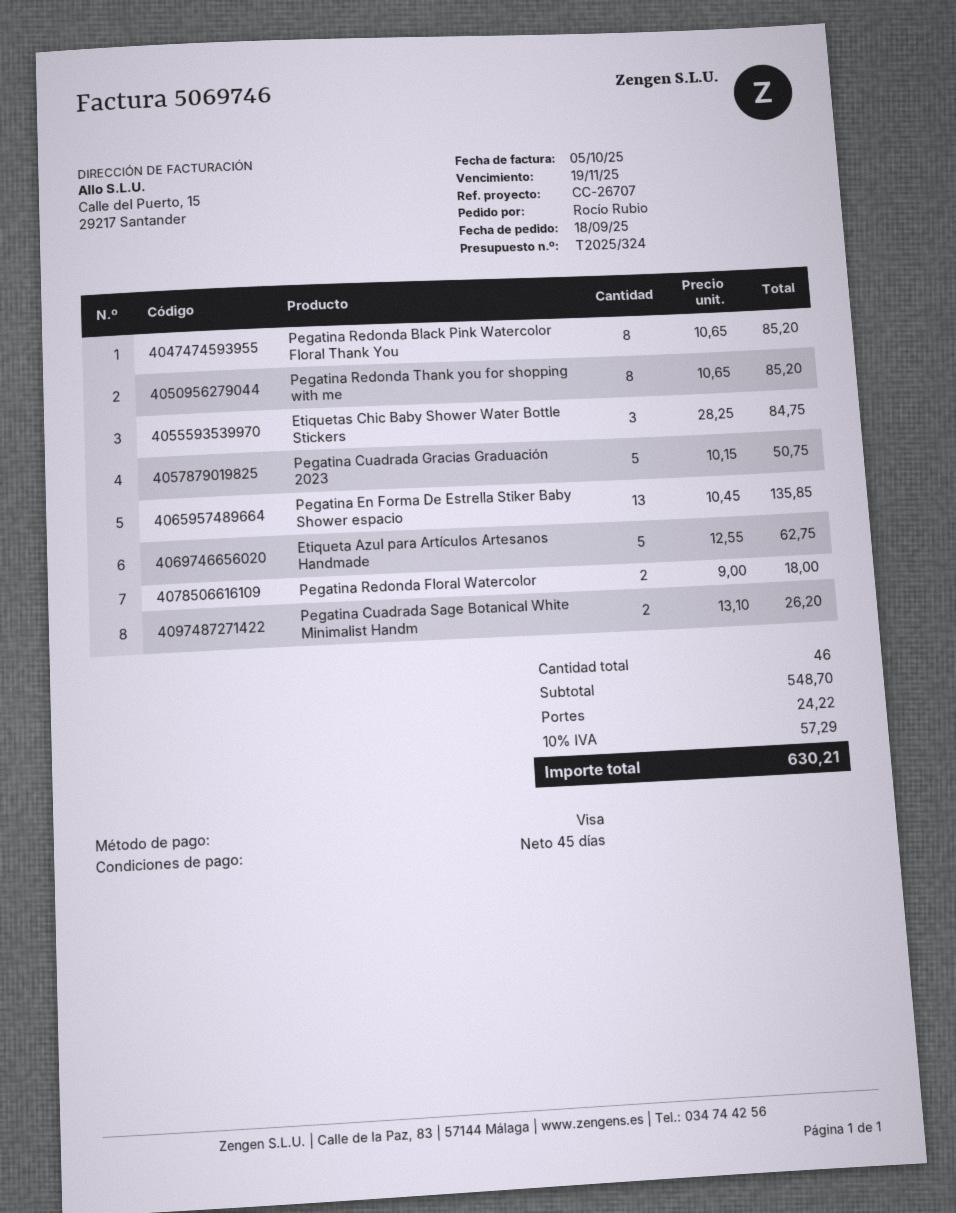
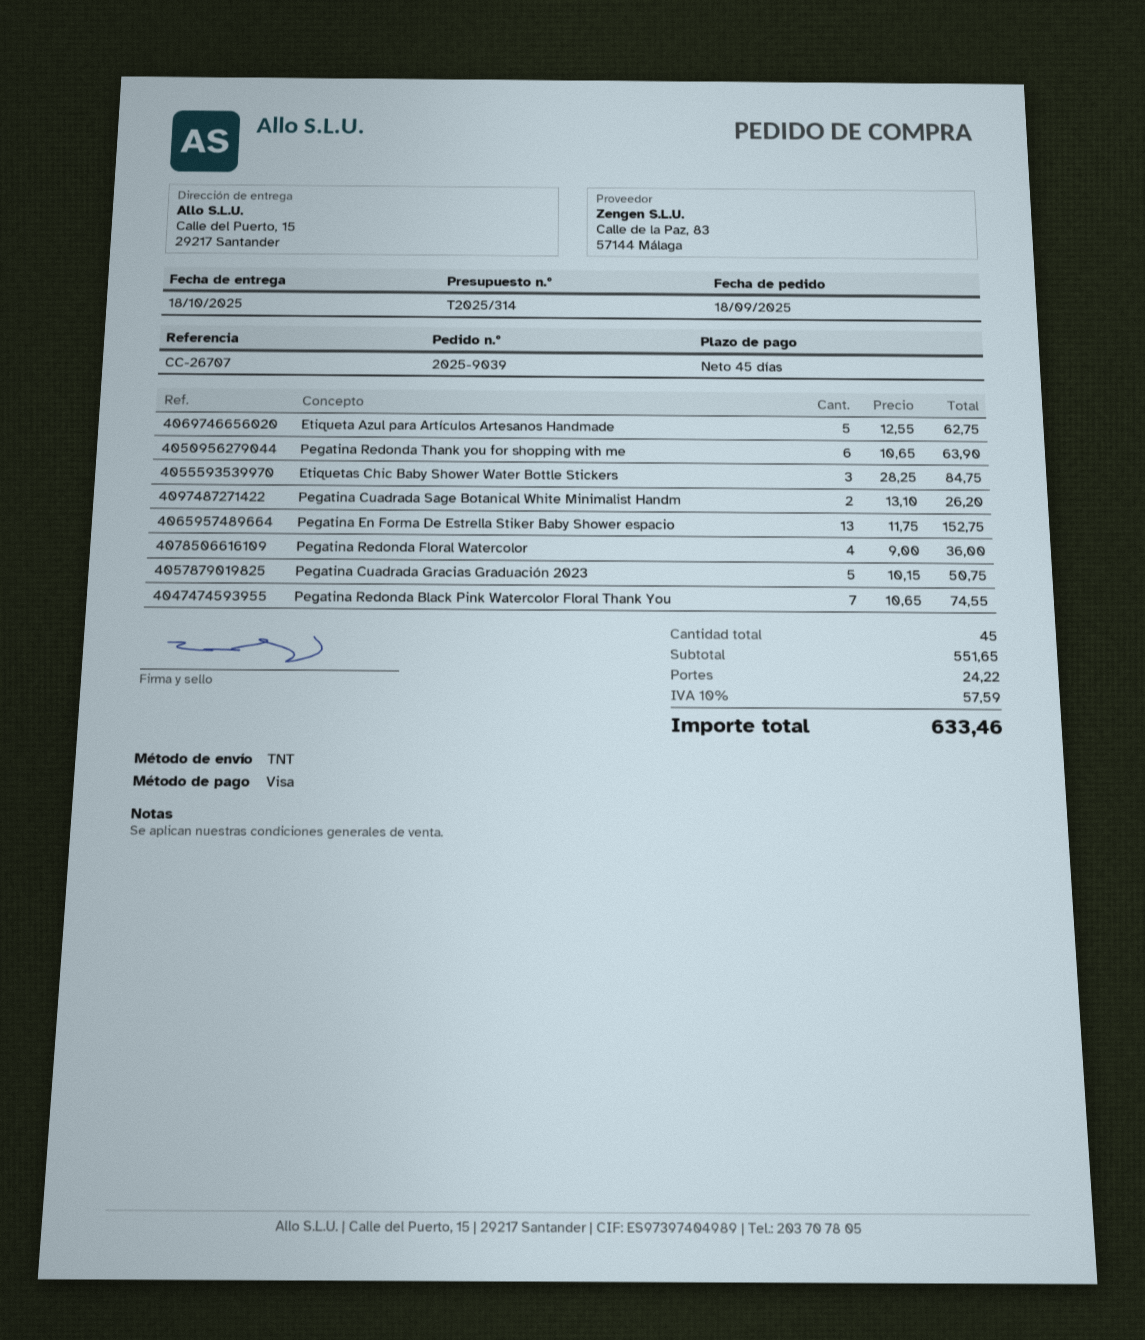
quote number: T2025/324 -> T2025/314
Pegatina Redonda Black Pink Watercolor Floral Thank You: 8 x 10.65 = 85.20 -> 7 x 10.65 = 74.55
Pegatina Redonda Thank you for shopping with me: 8 x 10.65 = 85.20 -> 6 x 10.65 = 63.90
Pegatina En Forma De Estrella Stiker Baby Shower espacio: 13 x 10.45 = 135.85 -> 13 x 11.75 = 152.75
Pegatina Redonda Floral Watercolor: 2 x 9.00 = 18.00 -> 4 x 9.00 = 36.00
total quantity: 46 -> 45
subtotal: 548.70 -> 551.65
tax: 10% = 57.29 -> 10% = 57.59
total: 630.21 -> 633.46

